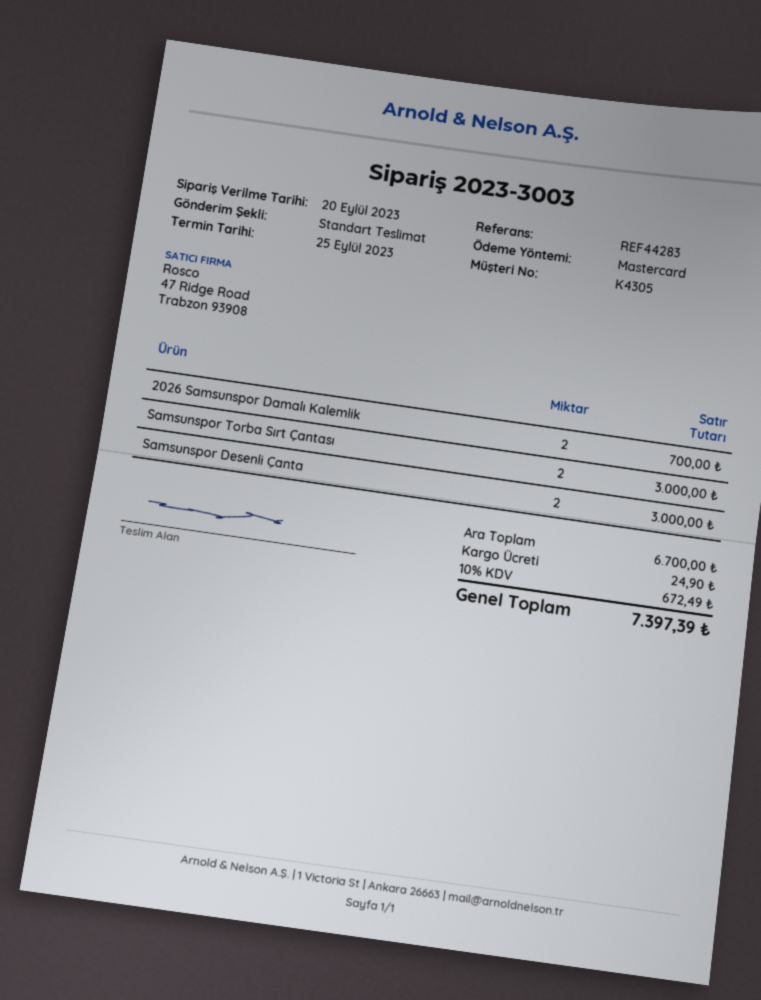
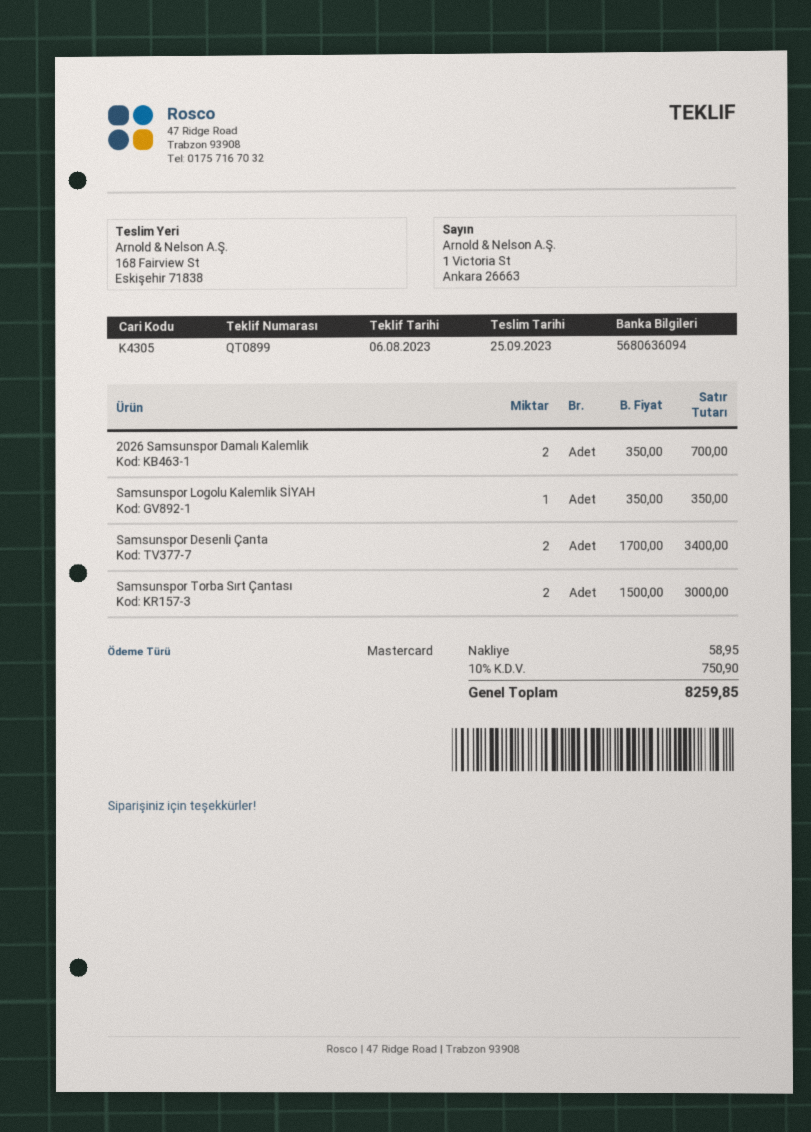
Samsunspor Desenli Çanta: 2 for 3000.00 -> 2 for 3400.00
Samsunspor Logolu Kalemlik SİYAH: none -> 1 for 350.00
shipping: 24.90 -> 58.95
tax: 10% = 672.49 -> 10% = 750.90
total: 7397.39 -> 8259.85

